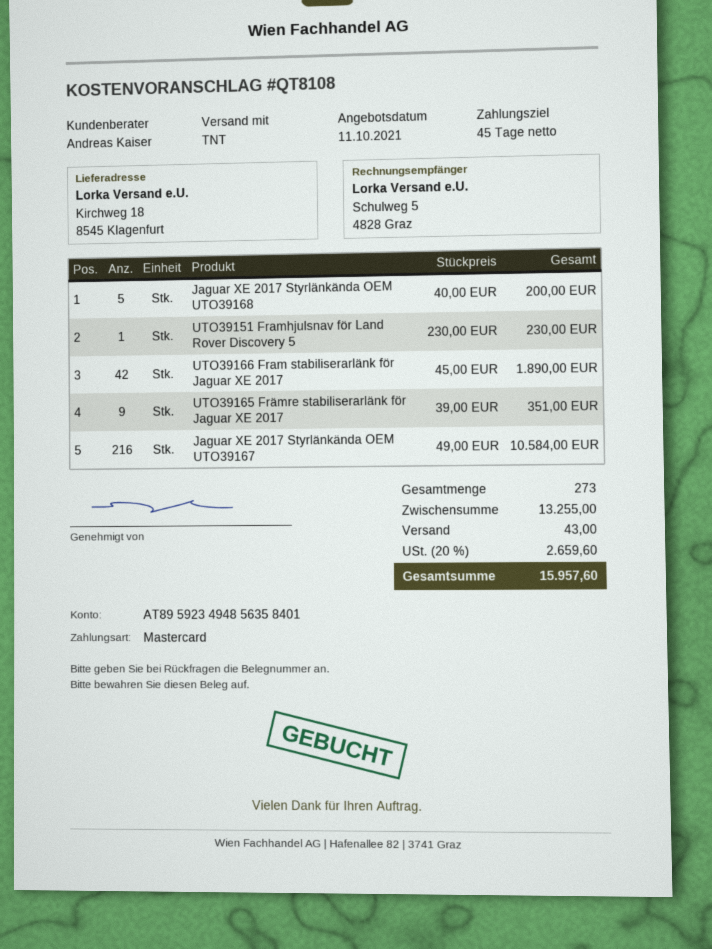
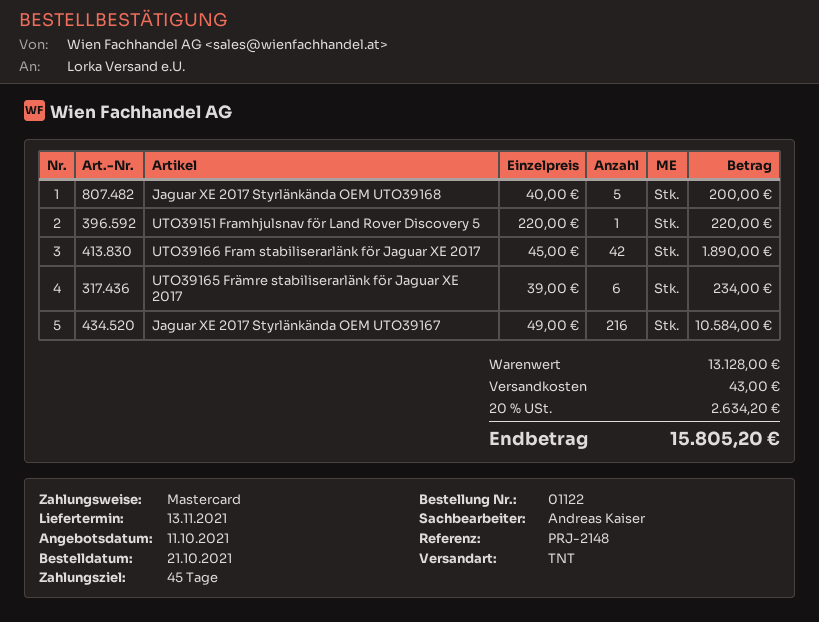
UTO39151 Framhjulsnav för Land Rover Discovery 5: 1 x 230.00 = 230.00 -> 1 x 220.00 = 220.00
UTO39165 Främre stabiliserarlänk för Jaguar XE 2017: 9 x 39.00 = 351.00 -> 6 x 39.00 = 234.00
subtotal: 13255.00 -> 13128.00
tax: 20% = 2659.60 -> 20% = 2634.20
total: 15957.60 -> 15805.20

